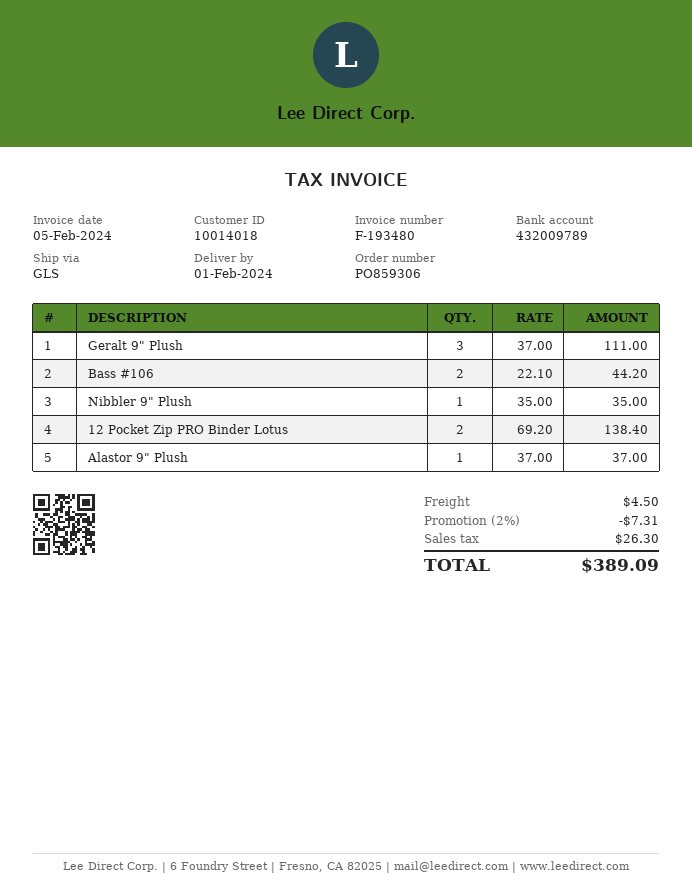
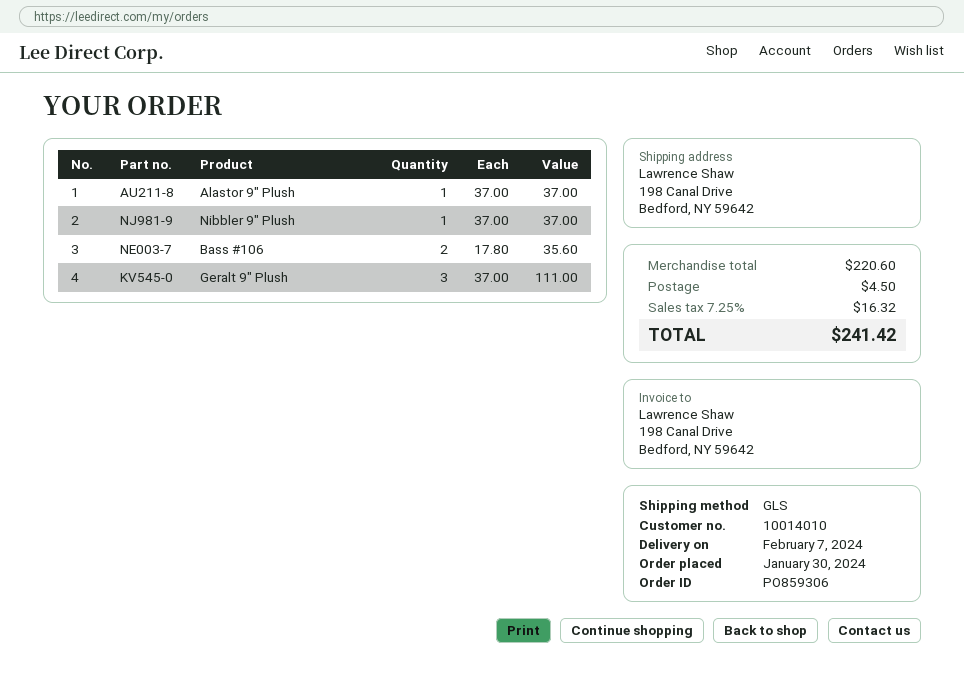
delivery date: 2024-02-01 -> 2024-02-07
customer number: 10014018 -> 10014010
Bass #106: 2 x 22.10 = 44.20 -> 2 x 17.80 = 35.60
Nibbler 9" Plush: 1 x 35.00 = 35.00 -> 1 x 37.00 = 37.00
12 Pocket Zip PRO Binder Lotus: 2 x 69.20 = 138.40 -> none
discount: 2% = 7.31 -> none
tax: 26.30 -> 16.32
total: 389.09 -> 241.42

